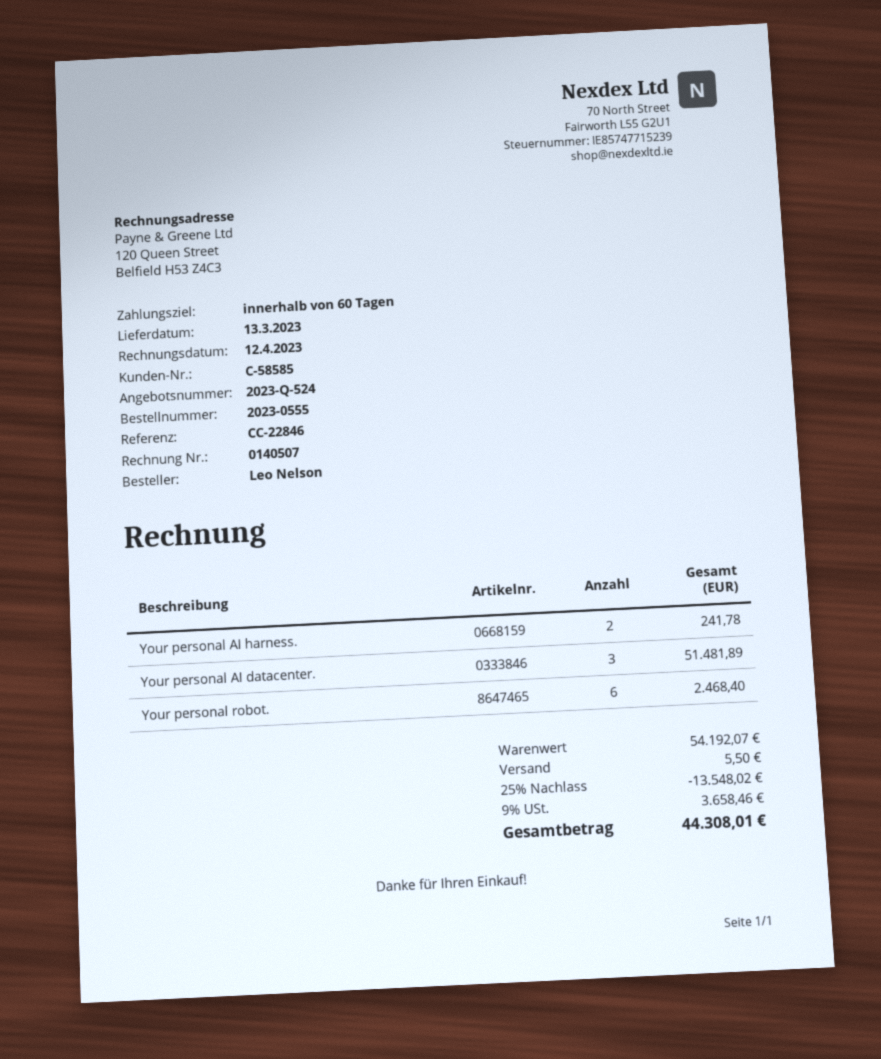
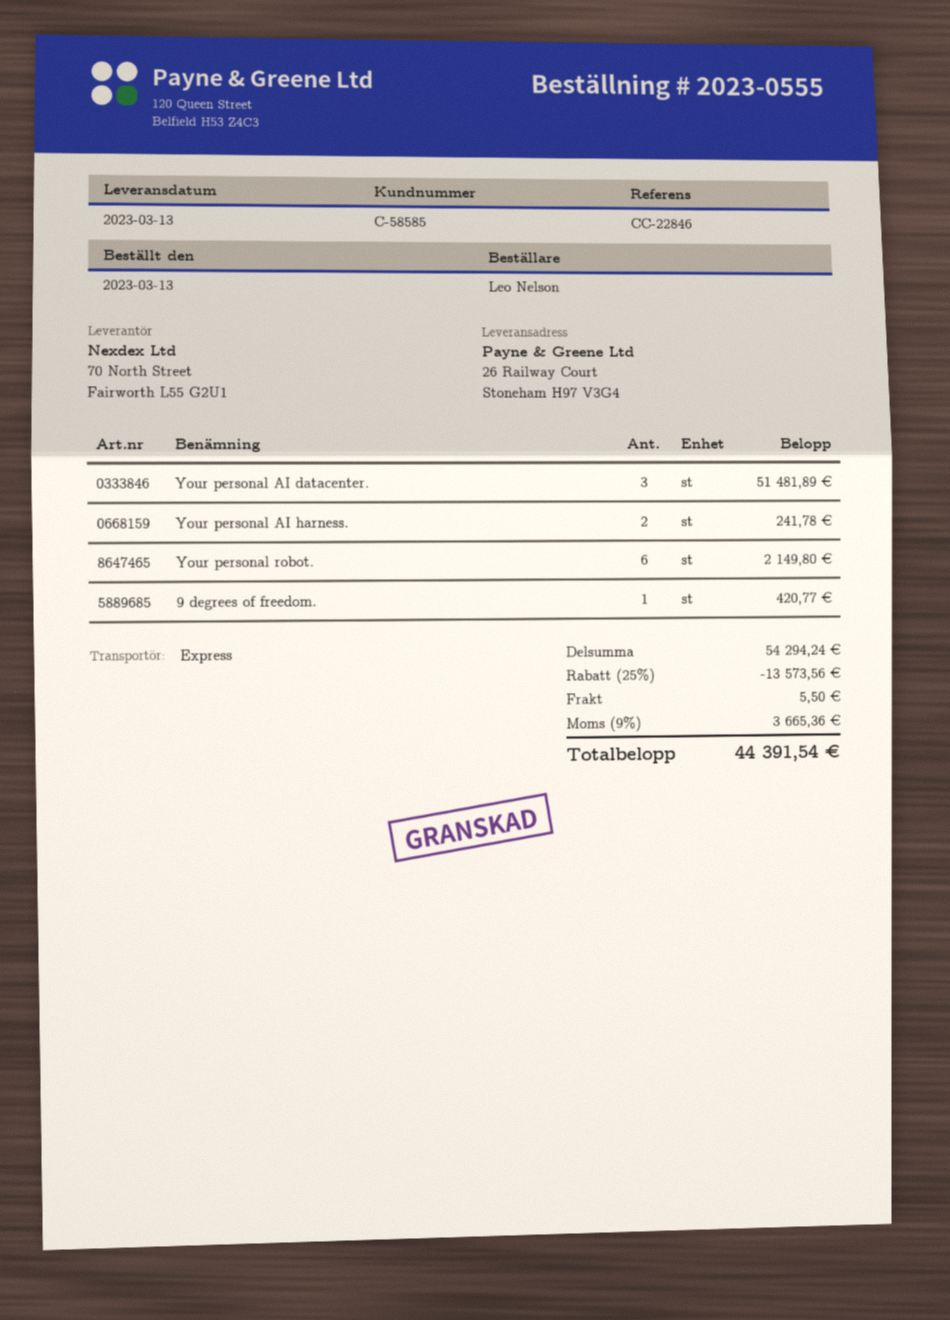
Your personal robot.: 6 for 2468.40 -> 6 for 2149.80
9 degrees of freedom.: none -> 1 for 420.77
subtotal: 54192.07 -> 54294.24
discount: 25% = 13548.02 -> 25% = 13573.56
tax: 9% = 3658.46 -> 9% = 3665.36
total: 44308.01 -> 44391.54

